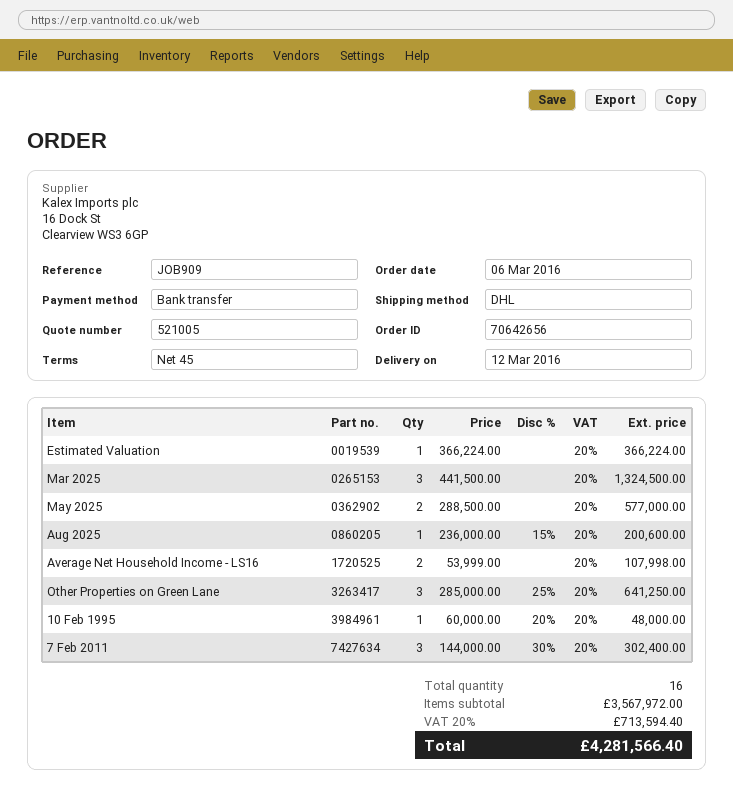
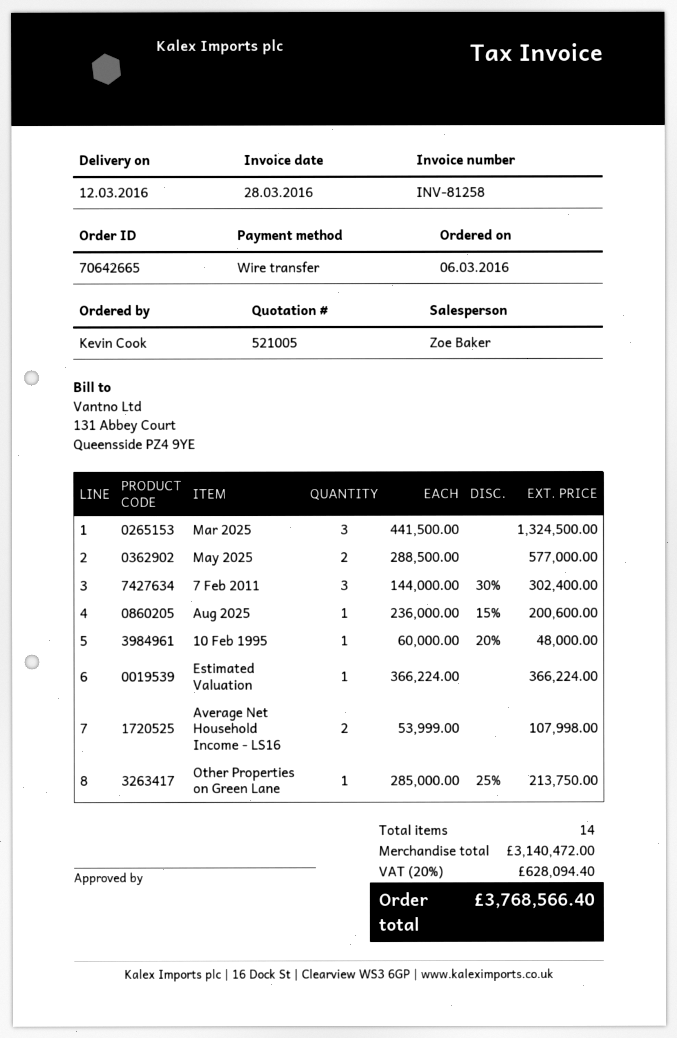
order number: 70642656 -> 70642665
Other Properties on Green Lane: 3 x 285000.00 - 25% = 641250.00 -> 1 x 285000.00 - 25% = 213750.00
total quantity: 16 -> 14
subtotal: 3567972.00 -> 3140472.00
tax: 20% = 713594.40 -> 20% = 628094.40
total: 4281566.40 -> 3768566.40

